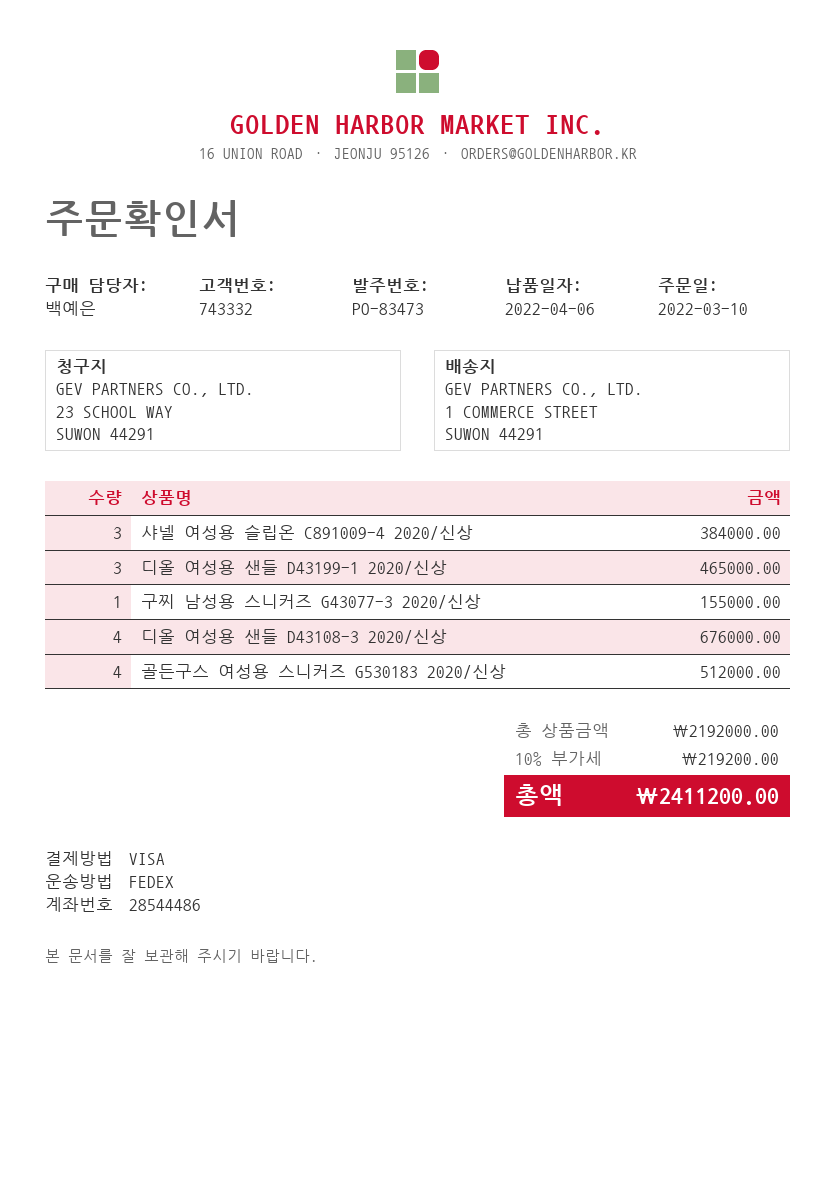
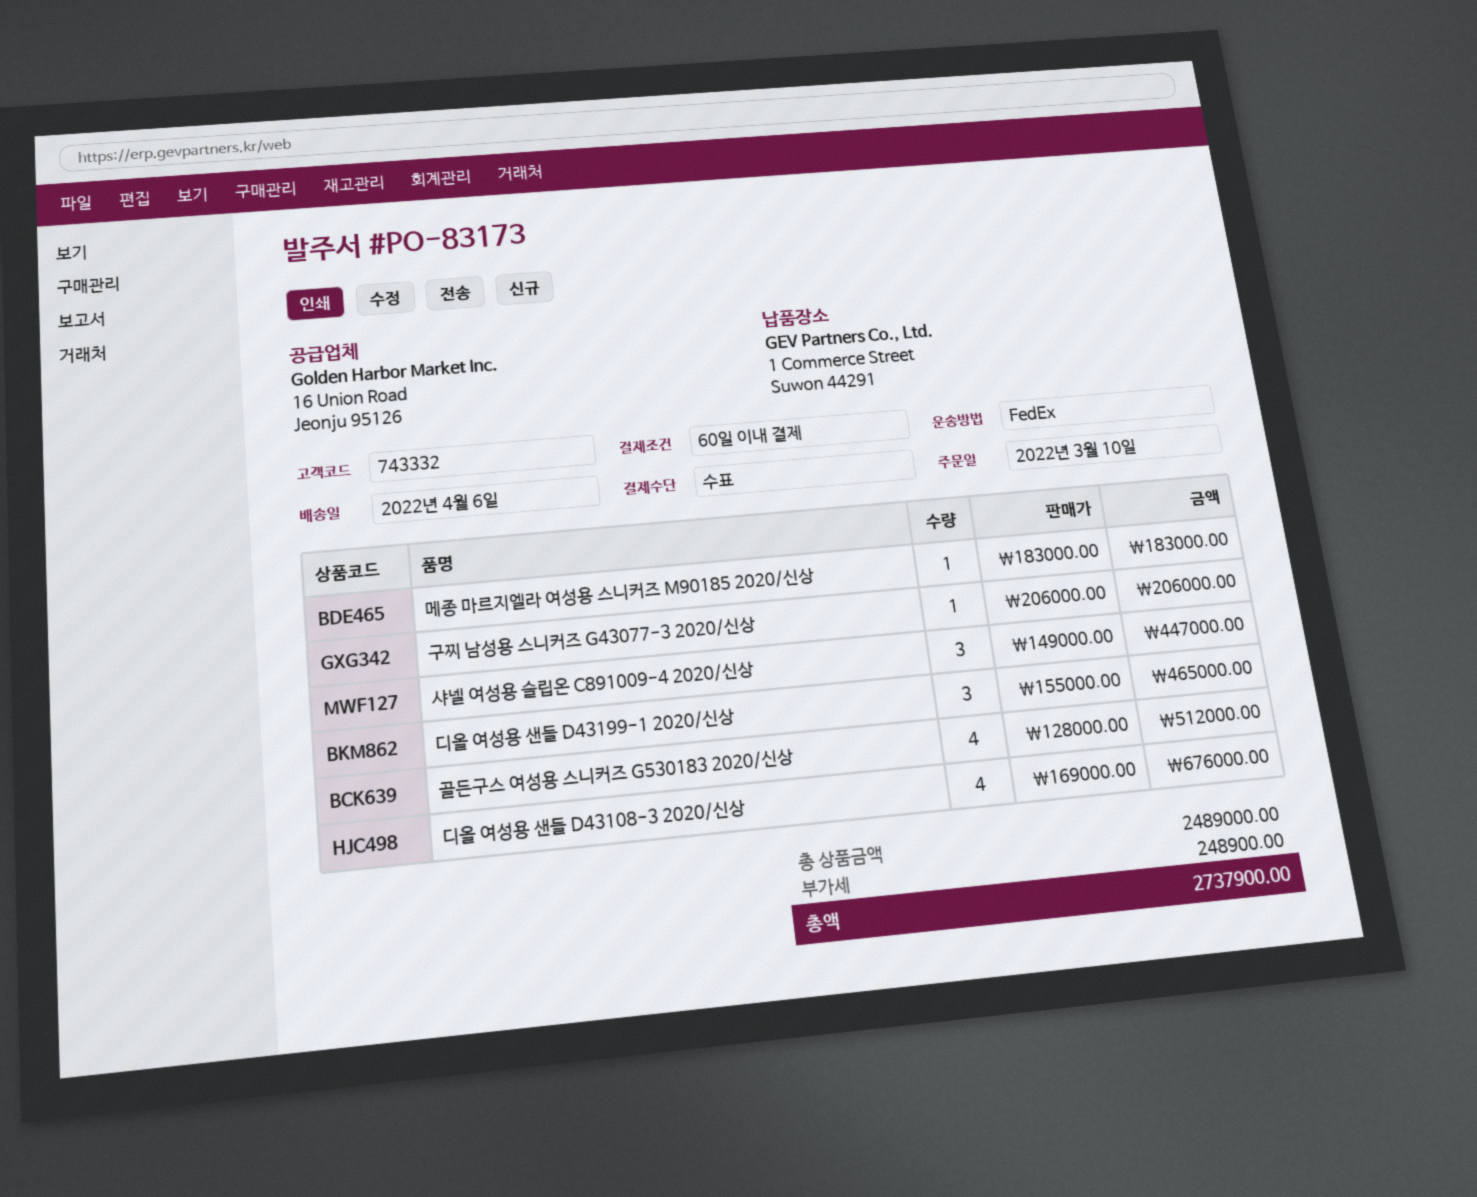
order number: PO-83473 -> PO-83173
payment method: Visa -> cheque
샤넬 여성용 슬립온 C891009-4 2020/신상: 3 for 384000.00 -> 3 for 447000.00
구찌 남성용 스니커즈 G43077-3 2020/신상: 1 for 155000.00 -> 1 for 206000.00
메종 마르지엘라 여성용 스니커즈 M90185 2020/신상: none -> 1 for 183000.00
subtotal: 2192000.00 -> 2489000.00
tax: 219200.00 -> 248900.00
total: 2411200.00 -> 2737900.00

